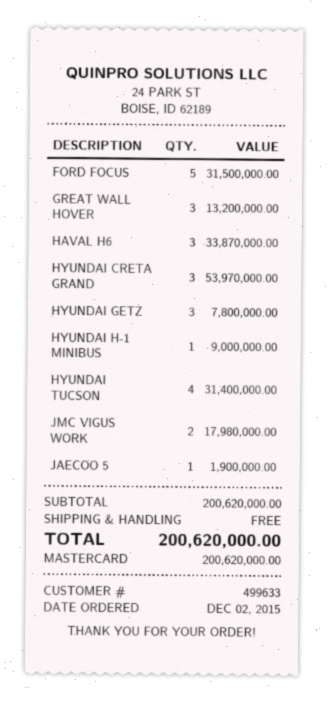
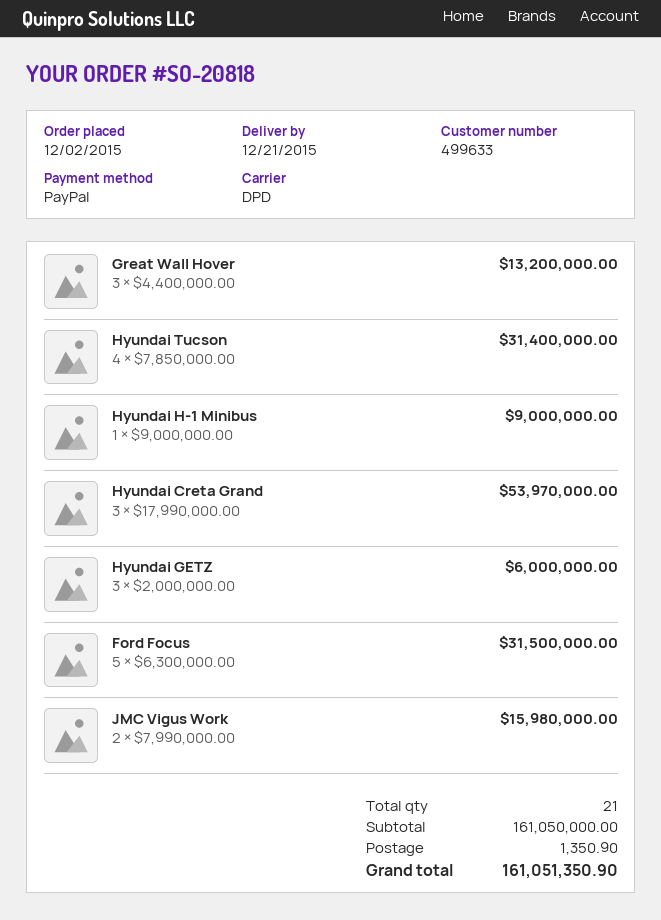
payment method: Mastercard -> PayPal
HAVAL H6: 3 for 33870000.00 -> none
HYUNDAI GETZ: 3 for 7800000.00 -> 3 for 6000000.00
JMC VIGUS WORK: 2 for 17980000.00 -> 2 for 15980000.00
JAECOO 5: 1 for 1900000.00 -> none
subtotal: 200620000.00 -> 161050000.00
shipping: 0.00 -> 1350.90
total: 200620000.00 -> 161051350.90

